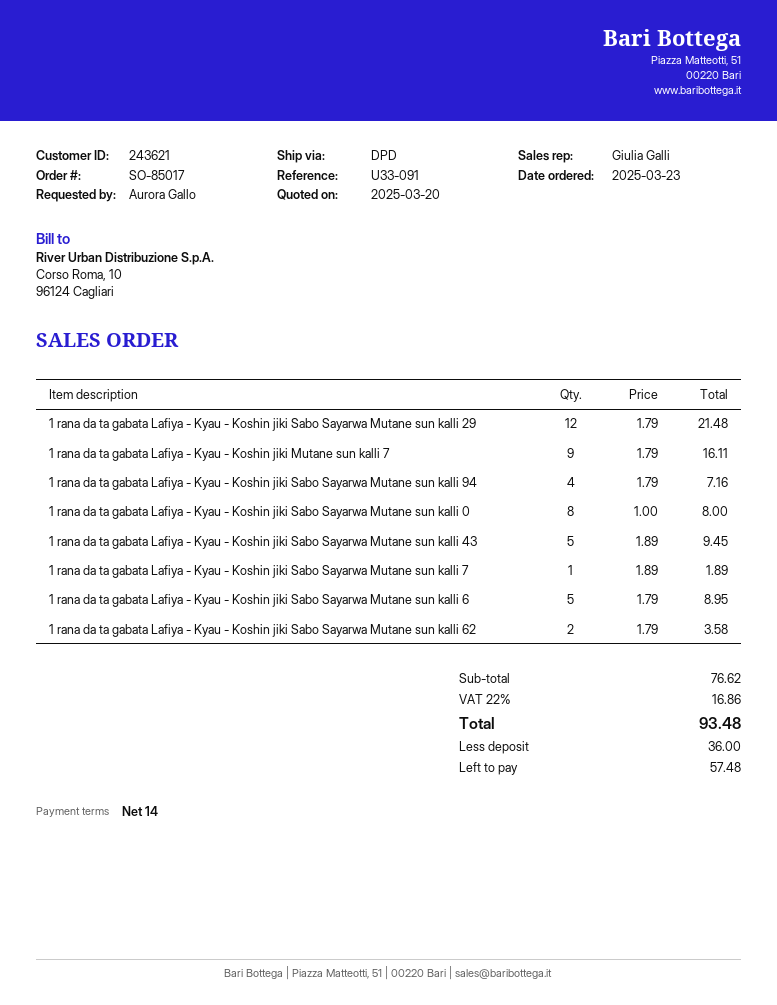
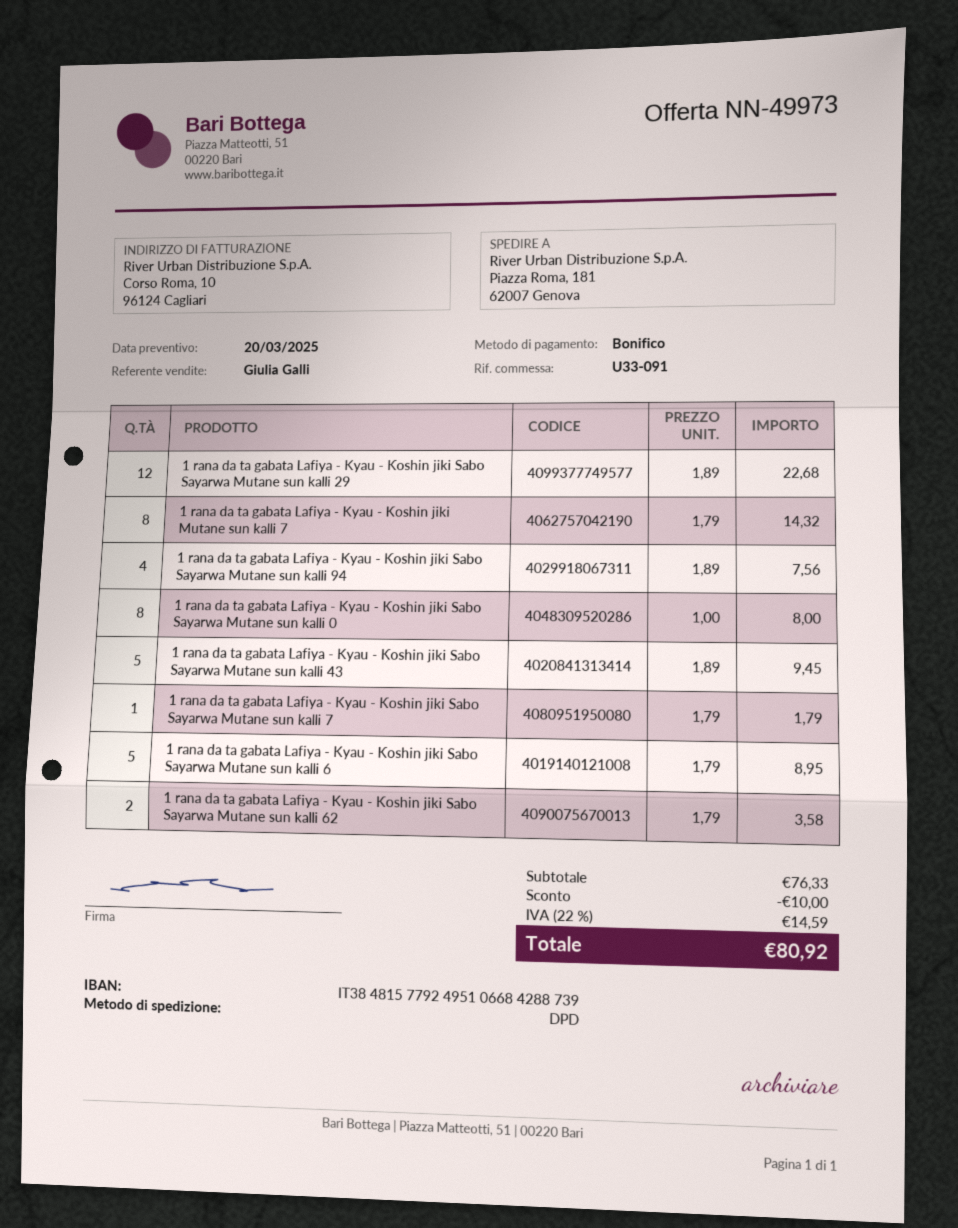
1 rana da ta gabata Lafiya - Kyau - Ƙoshin jiki Sabo Sayarwa Mutane sun kalli 29: 12 x 1.79 = 21.48 -> 12 x 1.89 = 22.68
1 rana da ta gabata Lafiya - Kyau - Ƙoshin jiki Mutane sun kalli 7: 9 x 1.79 = 16.11 -> 8 x 1.79 = 14.32
1 rana da ta gabata Lafiya - Kyau - Ƙoshin jiki Sabo Sayarwa Mutane sun kalli 94: 4 x 1.79 = 7.16 -> 4 x 1.89 = 7.56
1 rana da ta gabata Lafiya - Kyau - Ƙoshin jiki Sabo Sayarwa Mutane sun kalli 7: 1 x 1.89 = 1.89 -> 1 x 1.79 = 1.79
subtotal: 76.62 -> 76.33
discount: none -> 10.00
tax: 22% = 16.86 -> 22% = 14.59
total: 93.48 -> 80.92

